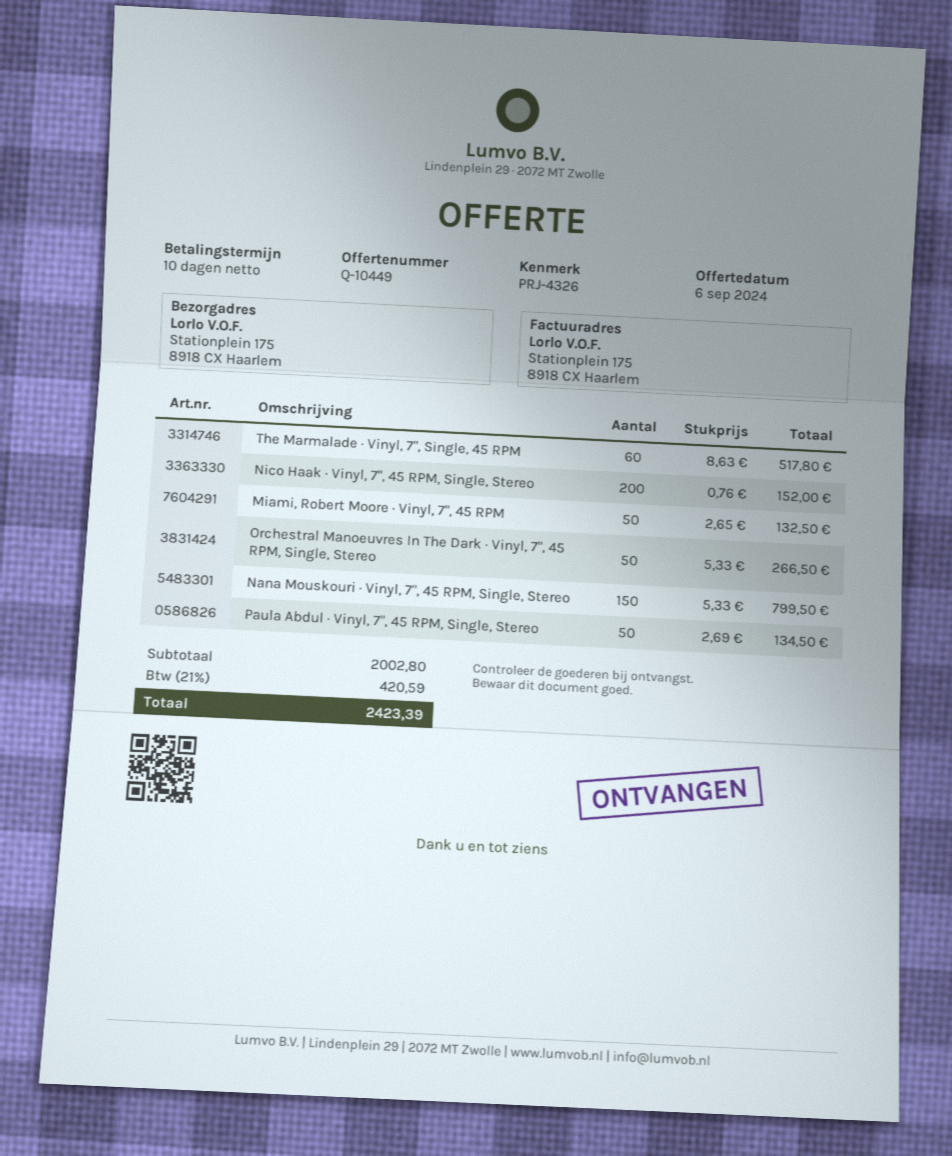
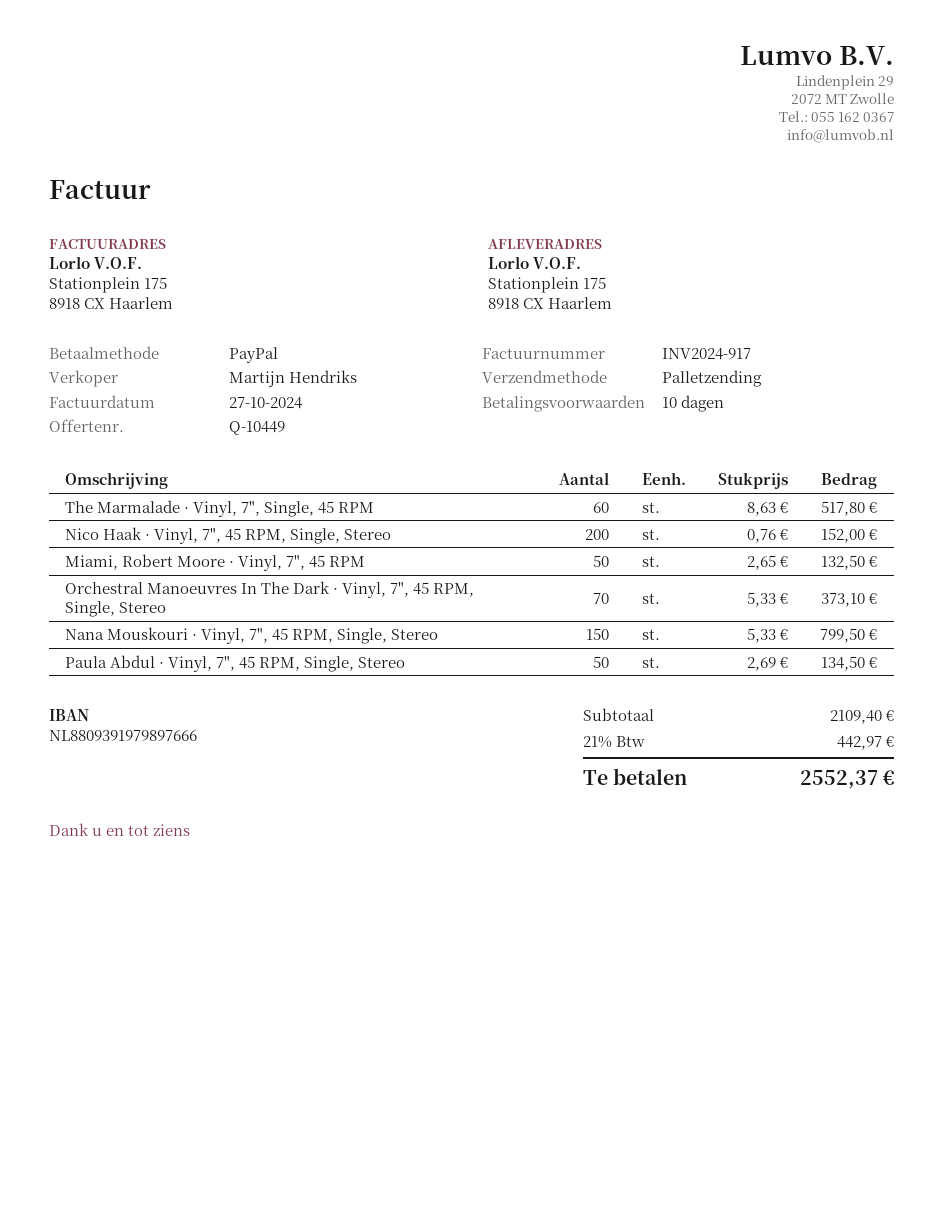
Orchestral Manoeuvres In The Dark · Vinyl, 7", 45 RPM, Single, Stereo: 50 x 5.33 = 266.50 -> 70 x 5.33 = 373.10
subtotal: 2002.80 -> 2109.40
tax: 21% = 420.59 -> 21% = 442.97
total: 2423.39 -> 2552.37

